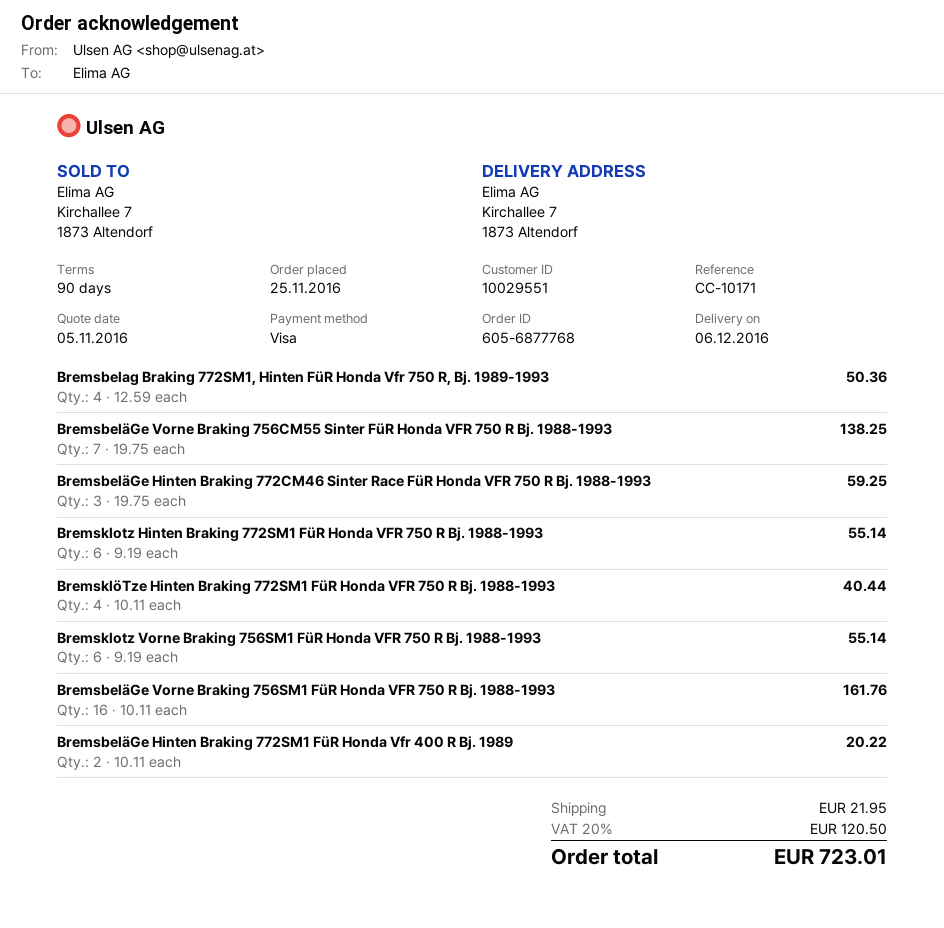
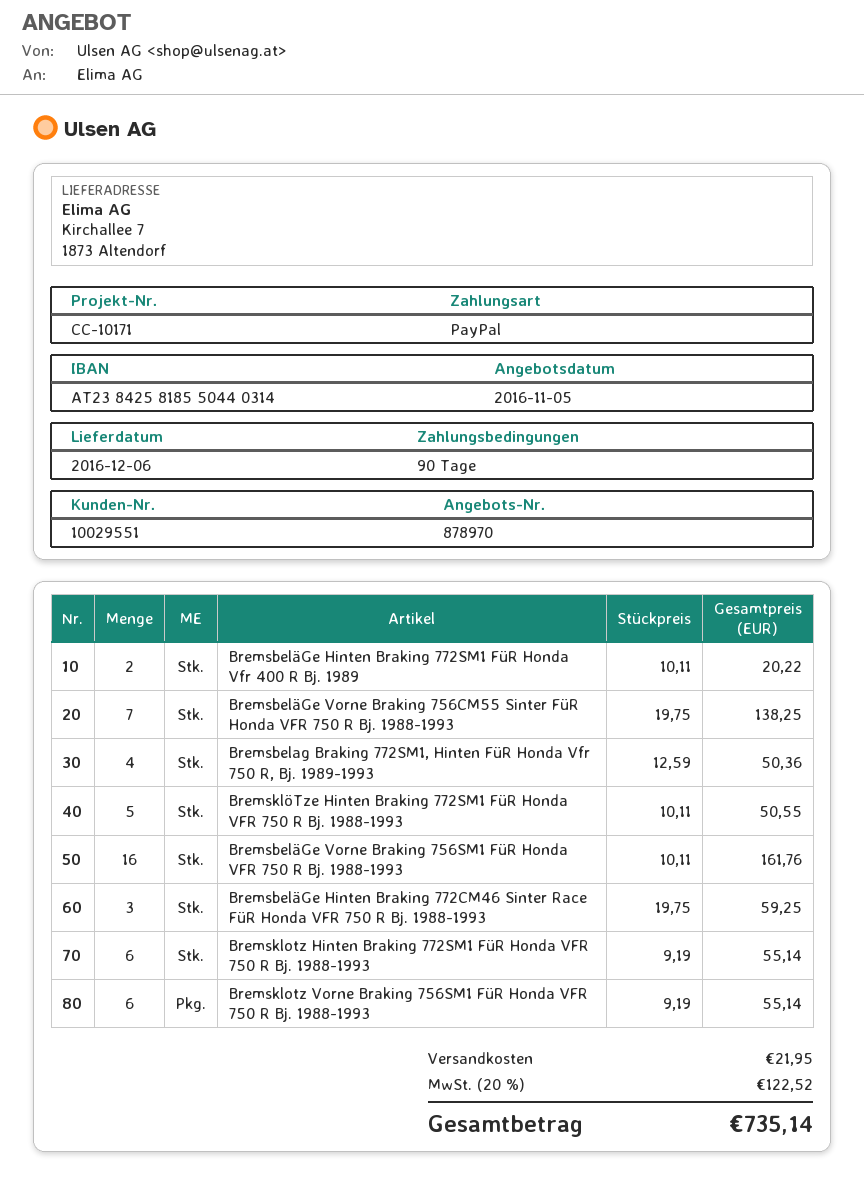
payment method: Visa -> PayPal
BremsklöTze Hinten Braking 772SM1 FüR Honda VFR 750 R Bj. 1988-1993: 4 x 10.11 = 40.44 -> 5 x 10.11 = 50.55
tax: 20% = 120.50 -> 20% = 122.52
total: 723.01 -> 735.14

